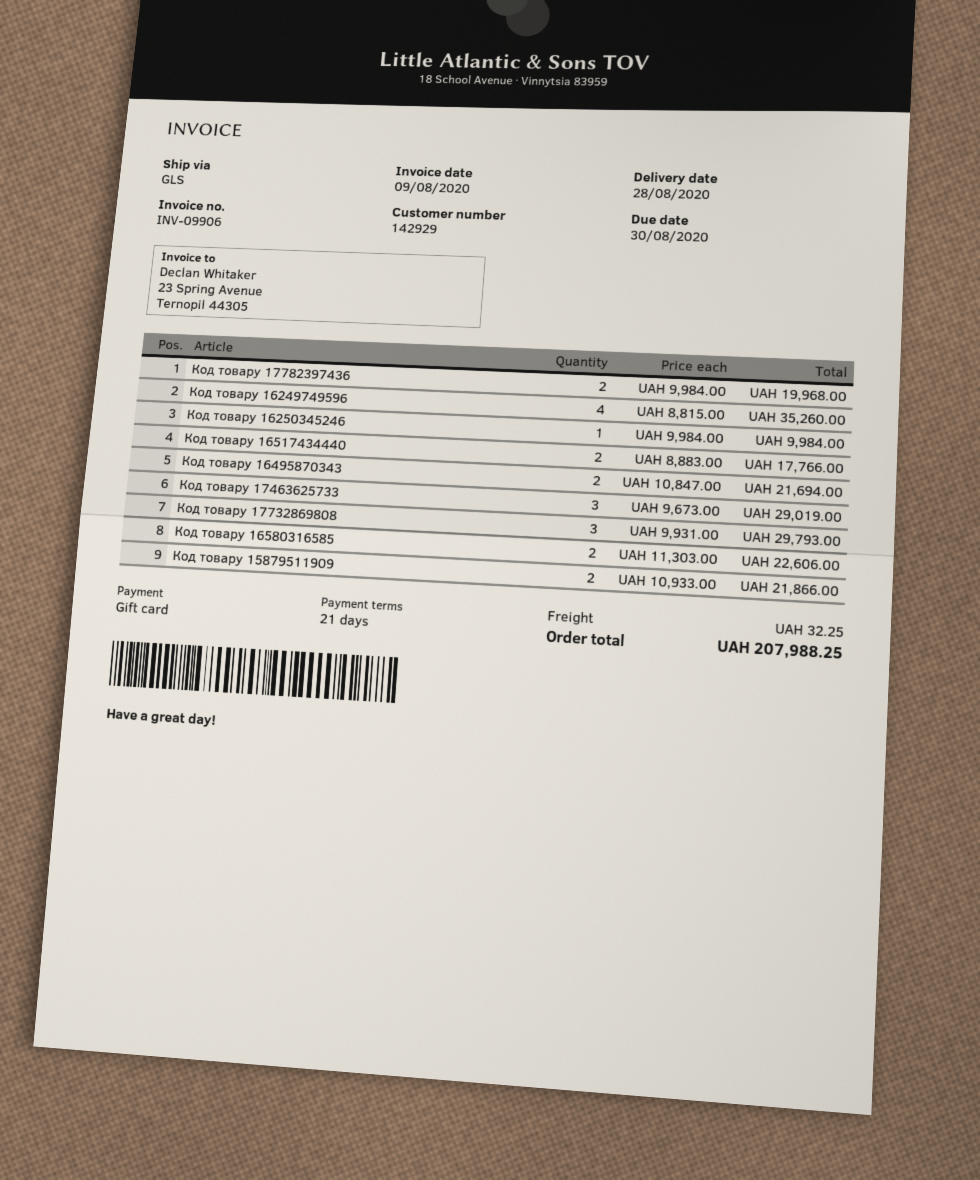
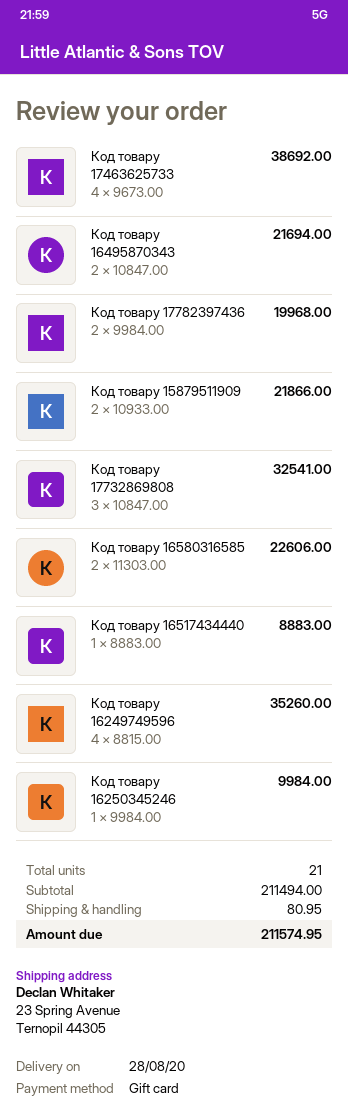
Код товару 16517434440: 2 x 8883.00 = 17766.00 -> 1 x 8883.00 = 8883.00
Код товару 17463625733: 3 x 9673.00 = 29019.00 -> 4 x 9673.00 = 38692.00
Код товару 17732869808: 3 x 9931.00 = 29793.00 -> 3 x 10847.00 = 32541.00
shipping: 32.25 -> 80.95
total: 207988.25 -> 211574.95

